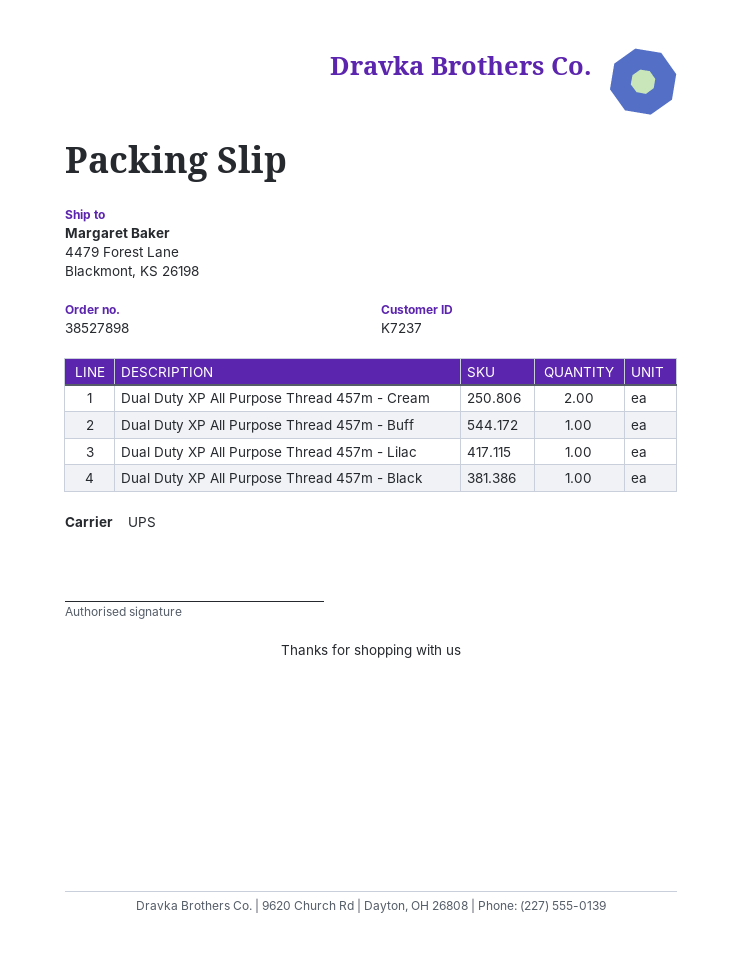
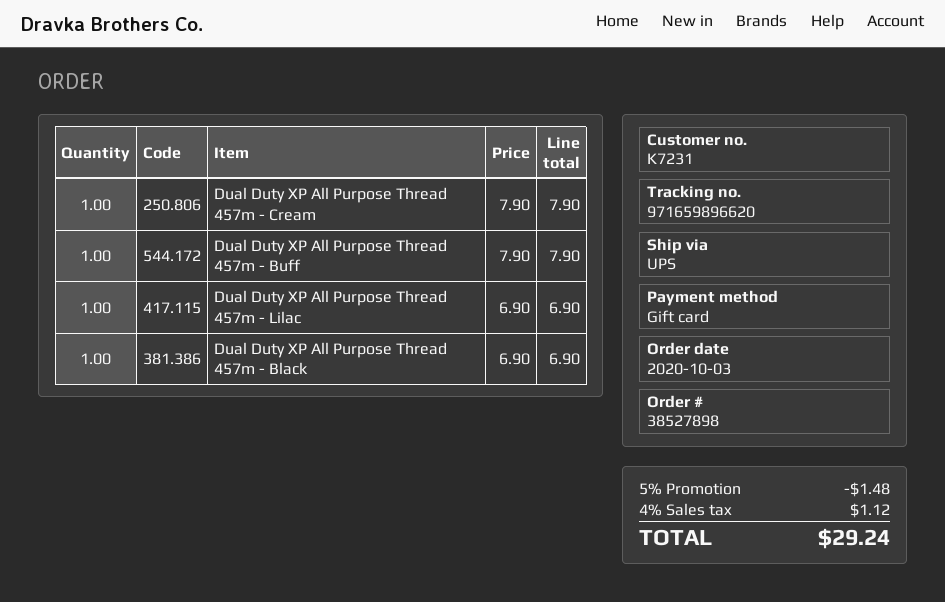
customer number: K7237 -> K7231
Dual Duty XP All Purpose Thread 457m - Cream: 2 -> 1

